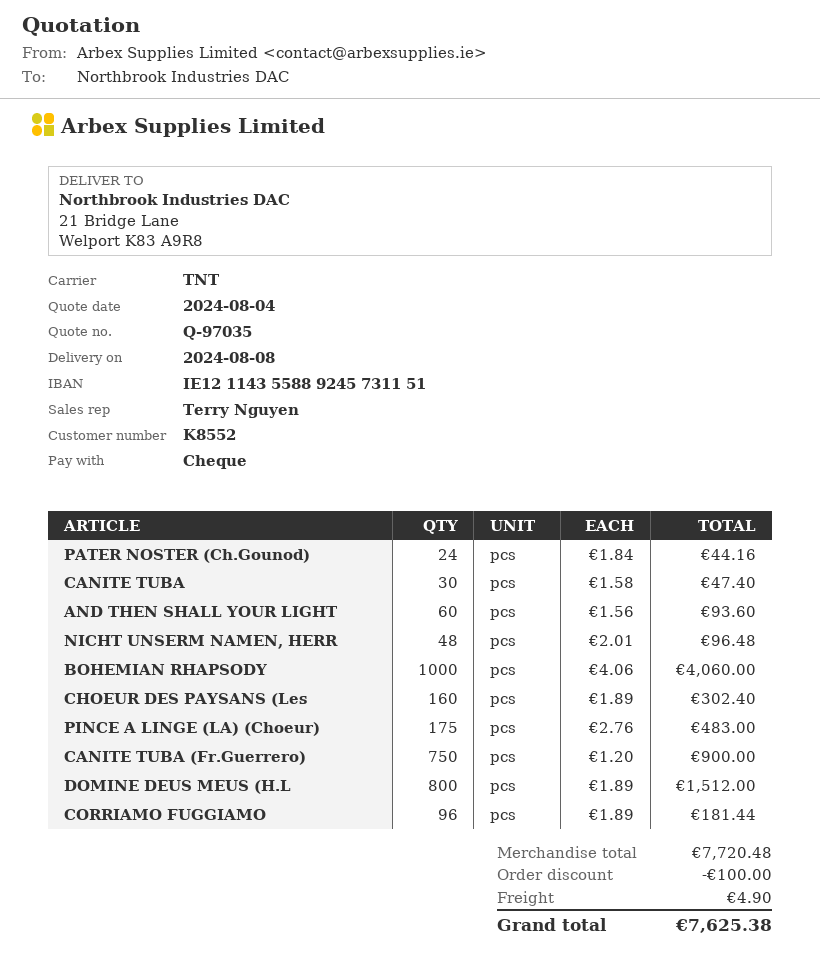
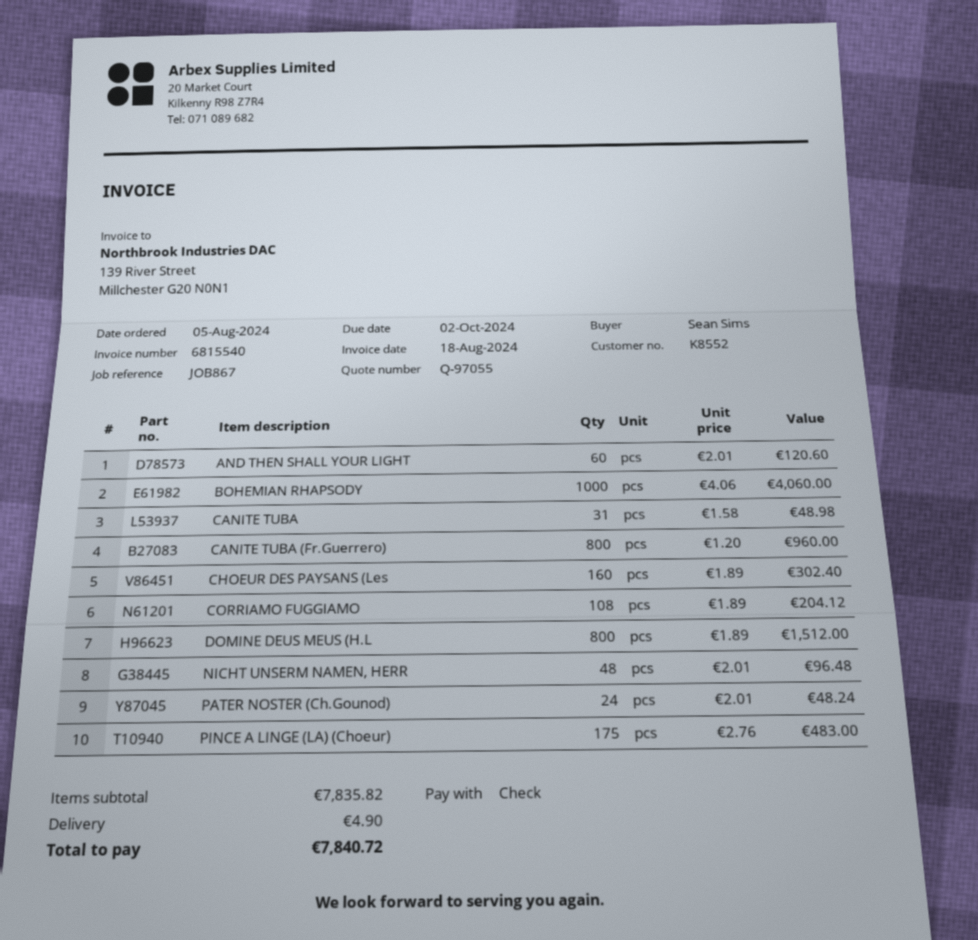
quote number: Q-97035 -> Q-97055
PATER NOSTER (Ch.Gounod): 24 x 1.84 = 44.16 -> 24 x 2.01 = 48.24
CANITE TUBA: 30 x 1.58 = 47.40 -> 31 x 1.58 = 48.98
AND THEN SHALL YOUR LIGHT: 60 x 1.56 = 93.60 -> 60 x 2.01 = 120.60
CANITE TUBA (Fr.Guerrero): 750 x 1.20 = 900.00 -> 800 x 1.20 = 960.00
CORRIAMO FUGGIAMO: 96 x 1.89 = 181.44 -> 108 x 1.89 = 204.12
subtotal: 7720.48 -> 7835.82
discount: 100.00 -> none
total: 7625.38 -> 7840.72

